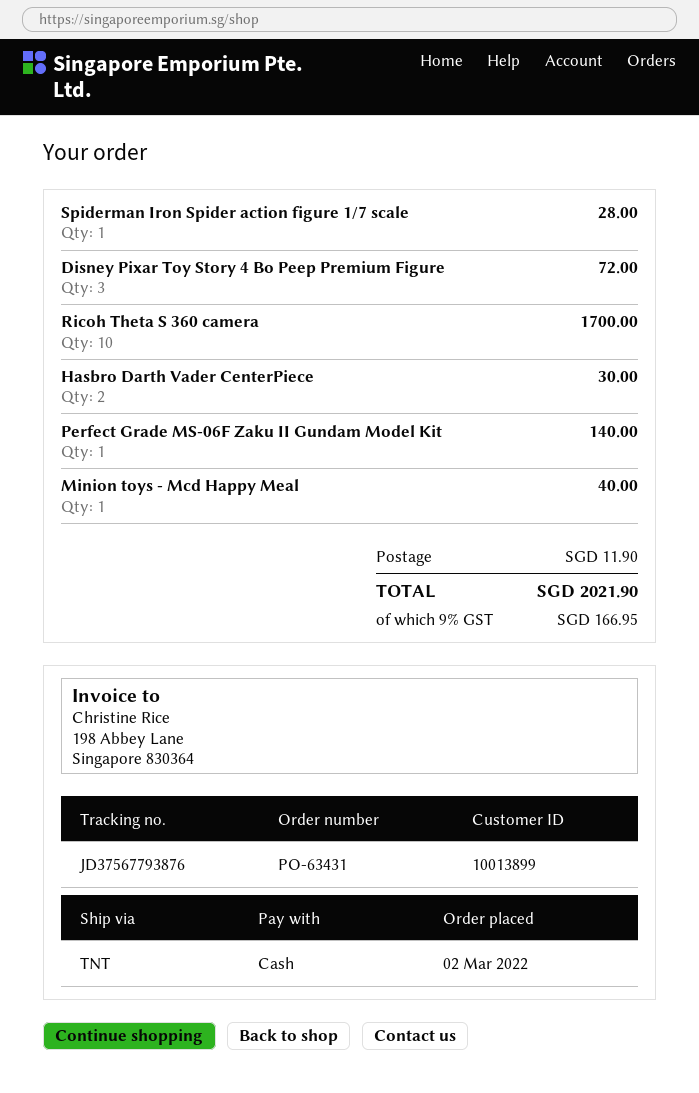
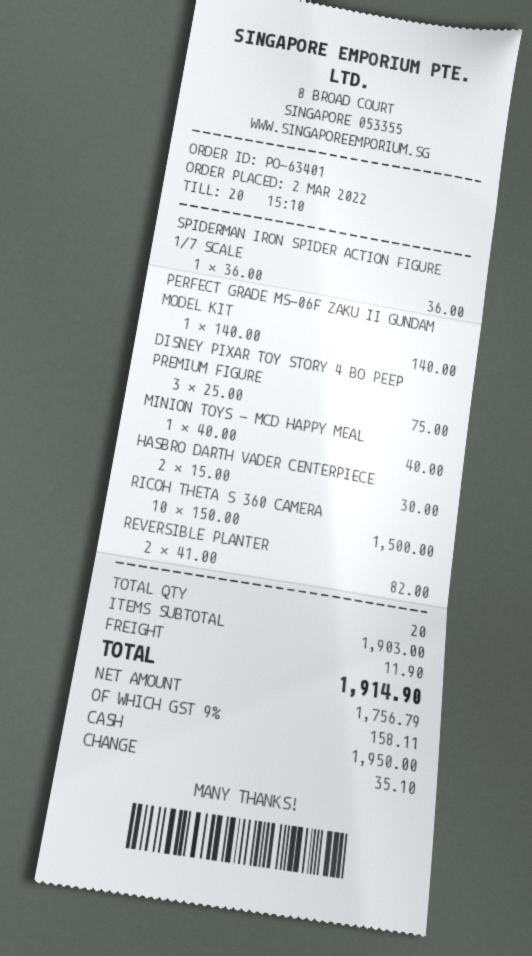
order number: PO-63431 -> PO-63401
Spiderman Iron Spider action figure 1/7 scale: 1 for 28.00 -> 1 for 36.00
Disney Pixar Toy Story 4 Bo Peep Premium Figure: 3 for 72.00 -> 3 for 75.00
Ricoh Theta S 360 camera: 10 for 1700.00 -> 10 for 1500.00
REVERSIBLE PLANTER: none -> 2 for 82.00
tax: 9% = 166.95 -> 9% = 158.11
total: 2021.90 -> 1914.90

